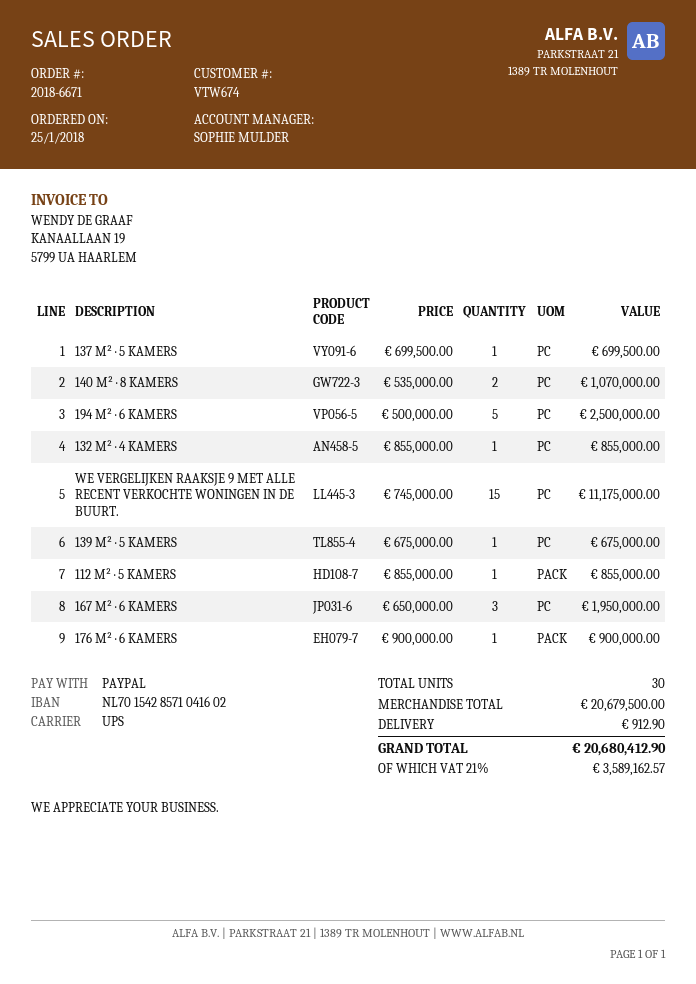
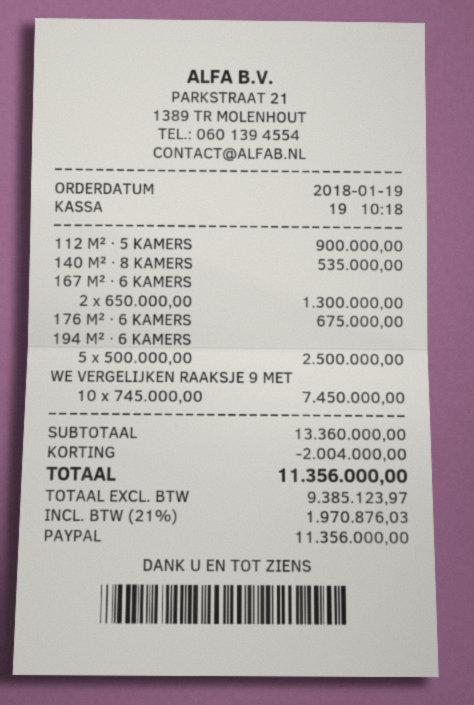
order date: 2018-01-25 -> 2018-01-19
137 M² · 5 KAMERS: 1 x 699500.00 = 699500.00 -> none
140 M² · 8 KAMERS: 2 x 535000.00 = 1070000.00 -> 1 x 535000.00 = 535000.00
132 M² · 4 KAMERS: 1 x 855000.00 = 855000.00 -> none
WE VERGELIJKEN RAAKSJE 9 MET ALLE RECENT VERKOCHTE WONINGEN IN DE BUURT.: 15 x 745000.00 = 11175000.00 -> 10 x 745000.00 = 7450000.00
139 M² · 5 KAMERS: 1 x 675000.00 = 675000.00 -> none
112 M² · 5 KAMERS: 1 x 855000.00 = 855000.00 -> 1 x 900000.00 = 900000.00
167 M² · 6 KAMERS: 3 x 650000.00 = 1950000.00 -> 2 x 650000.00 = 1300000.00
176 M² · 6 KAMERS: 1 x 900000.00 = 900000.00 -> 1 x 675000.00 = 675000.00
subtotal: 20679500.00 -> 13360000.00
discount: none -> 2004000.00
shipping: 912.90 -> none
tax: 21% = 3589162.57 -> 21% = 1970876.03
total: 20680412.90 -> 11356000.00

